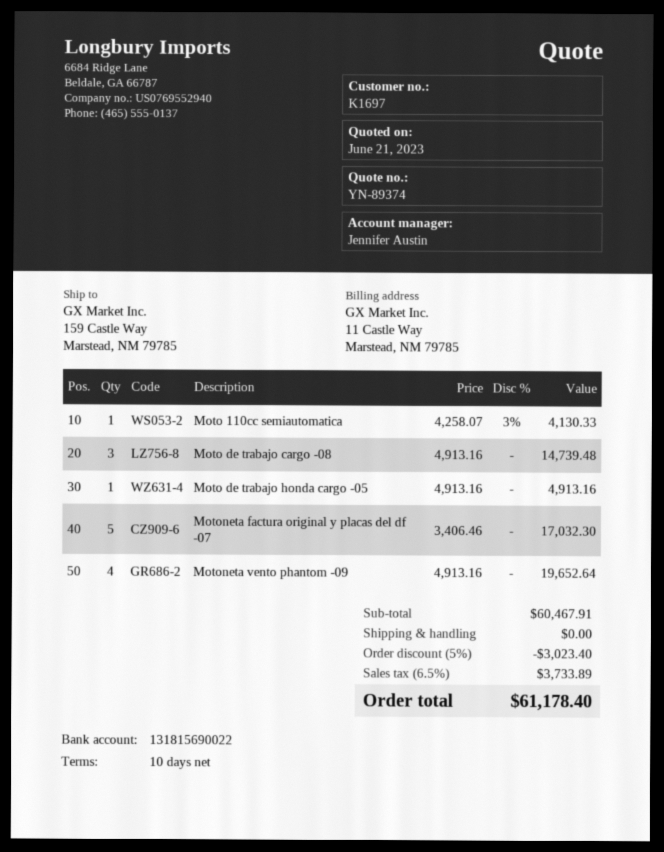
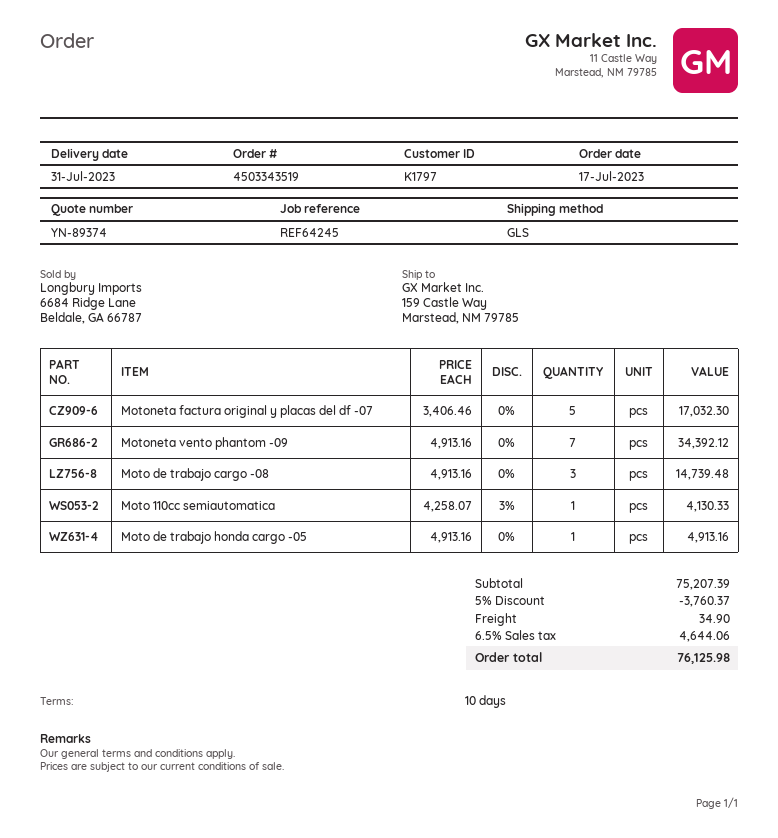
customer number: K1697 -> K1797
Motoneta vento phantom -09: 4 x 4913.16 = 19652.64 -> 7 x 4913.16 = 34392.12
subtotal: 60467.91 -> 75207.39
discount: 5% = 3023.40 -> 5% = 3760.37
shipping: 0.00 -> 34.90
tax: 6.5% = 3733.89 -> 6.5% = 4644.06
total: 61178.40 -> 76125.98

